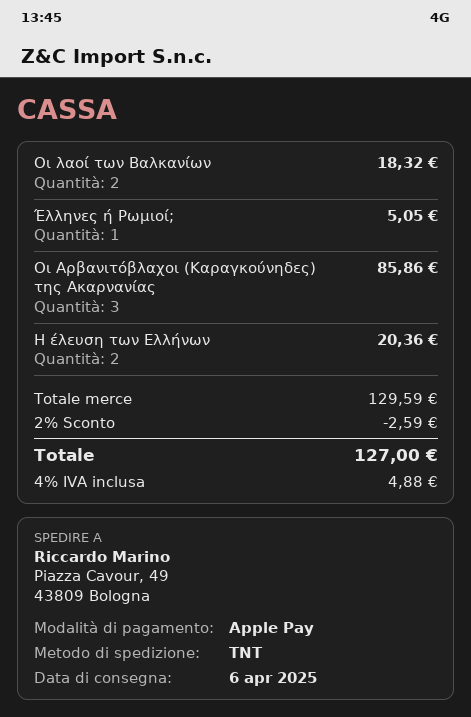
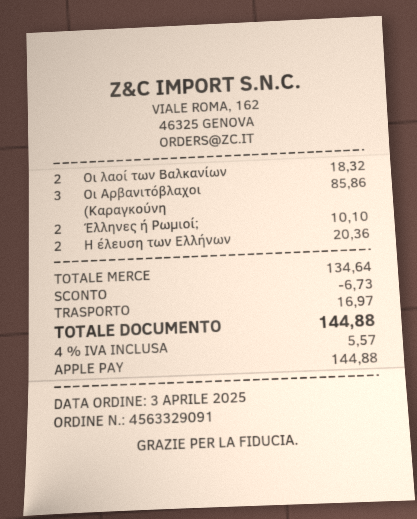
Έλληνες ή Ρωμιοί;: 1 for 5.05 -> 2 for 10.10
subtotal: 129.59 -> 134.64
discount: 2.59 -> 6.73
shipping: none -> 16.97
tax: 4% = 4.88 -> 4% = 5.57
total: 127.00 -> 144.88

